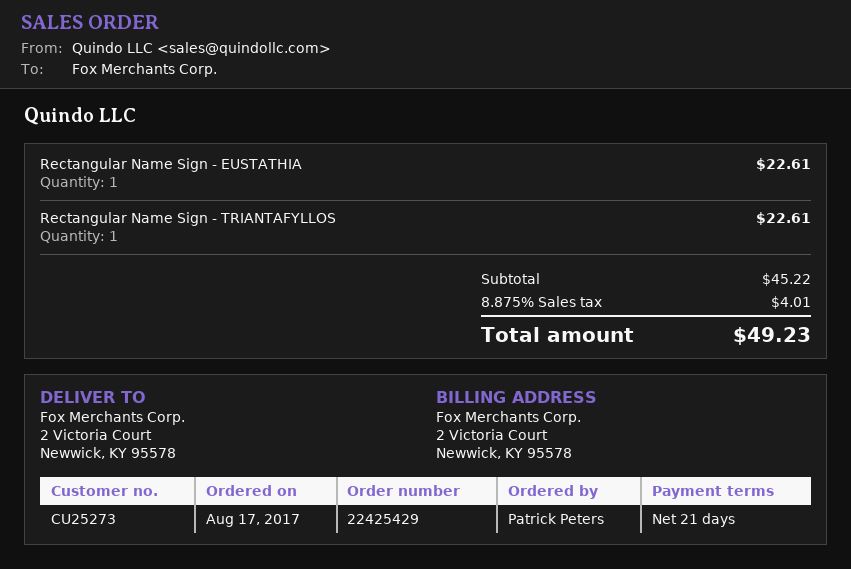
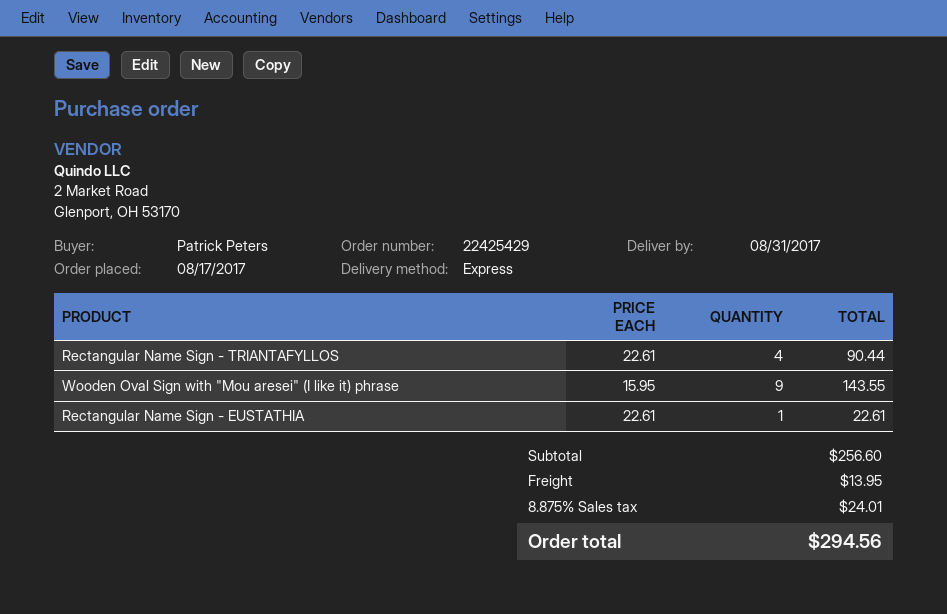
Rectangular Name Sign - TRIANTAFYLLOS: 1 for 22.61 -> 4 for 90.44
Wooden Oval Sign with "Mou aresei" (I like it) phrase: none -> 9 for 143.55
subtotal: 45.22 -> 256.60
shipping: none -> 13.95
tax: 8.875% = 4.01 -> 8.875% = 24.01
total: 49.23 -> 294.56

